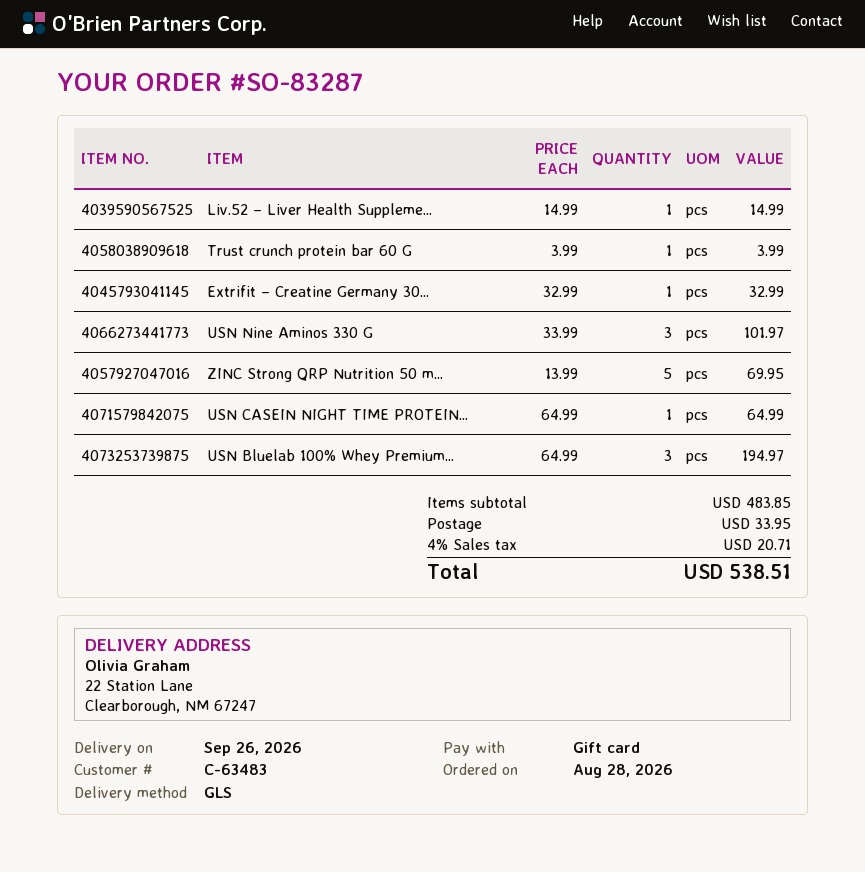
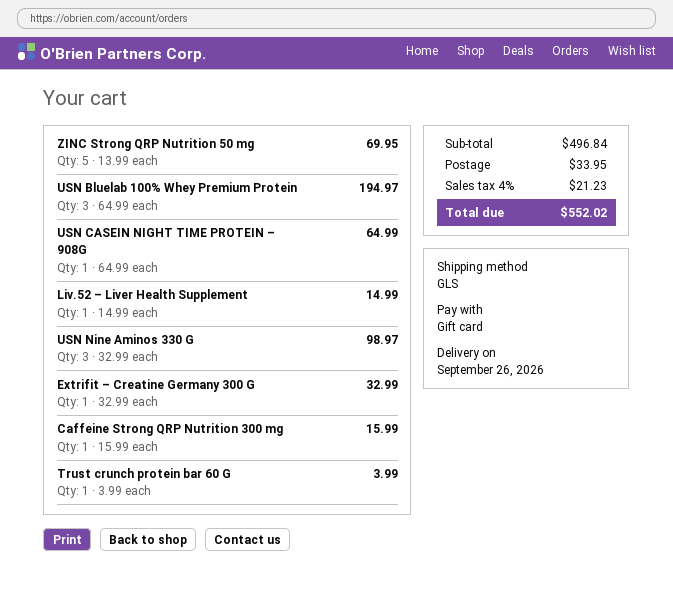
USN Nine Aminos 330 G: 3 x 33.99 = 101.97 -> 3 x 32.99 = 98.97
Caffeine Strong QRP Nutrition 300 mg: none -> 1 x 15.99 = 15.99
subtotal: 483.85 -> 496.84
tax: 4% = 20.71 -> 4% = 21.23
total: 538.51 -> 552.02

